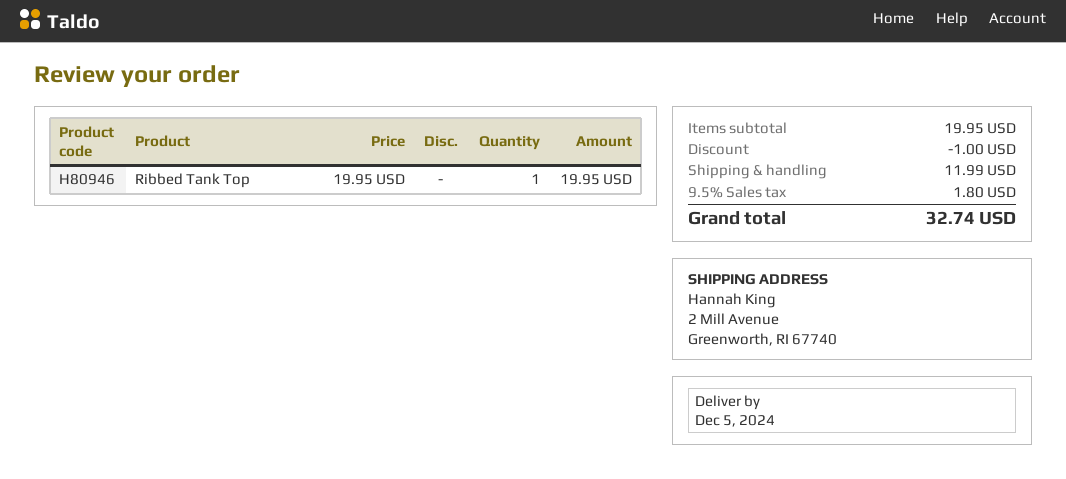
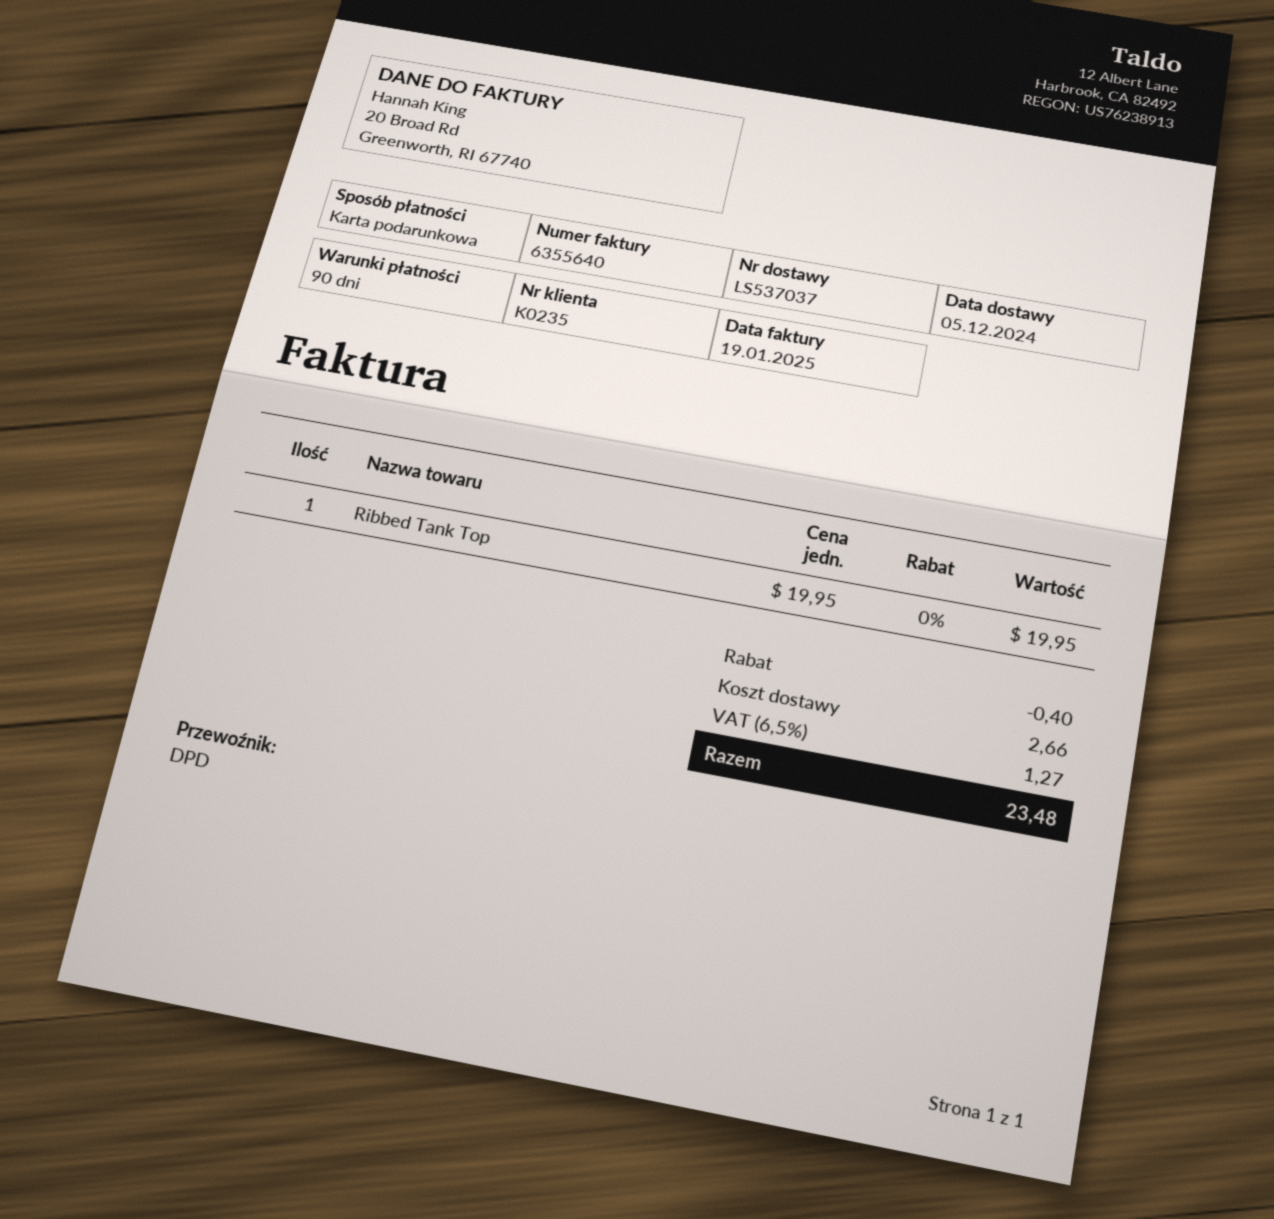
discount: 1.00 -> 0.40
shipping: 11.99 -> 2.66
tax: 9.5% = 1.80 -> 6.5% = 1.27
total: 32.74 -> 23.48

